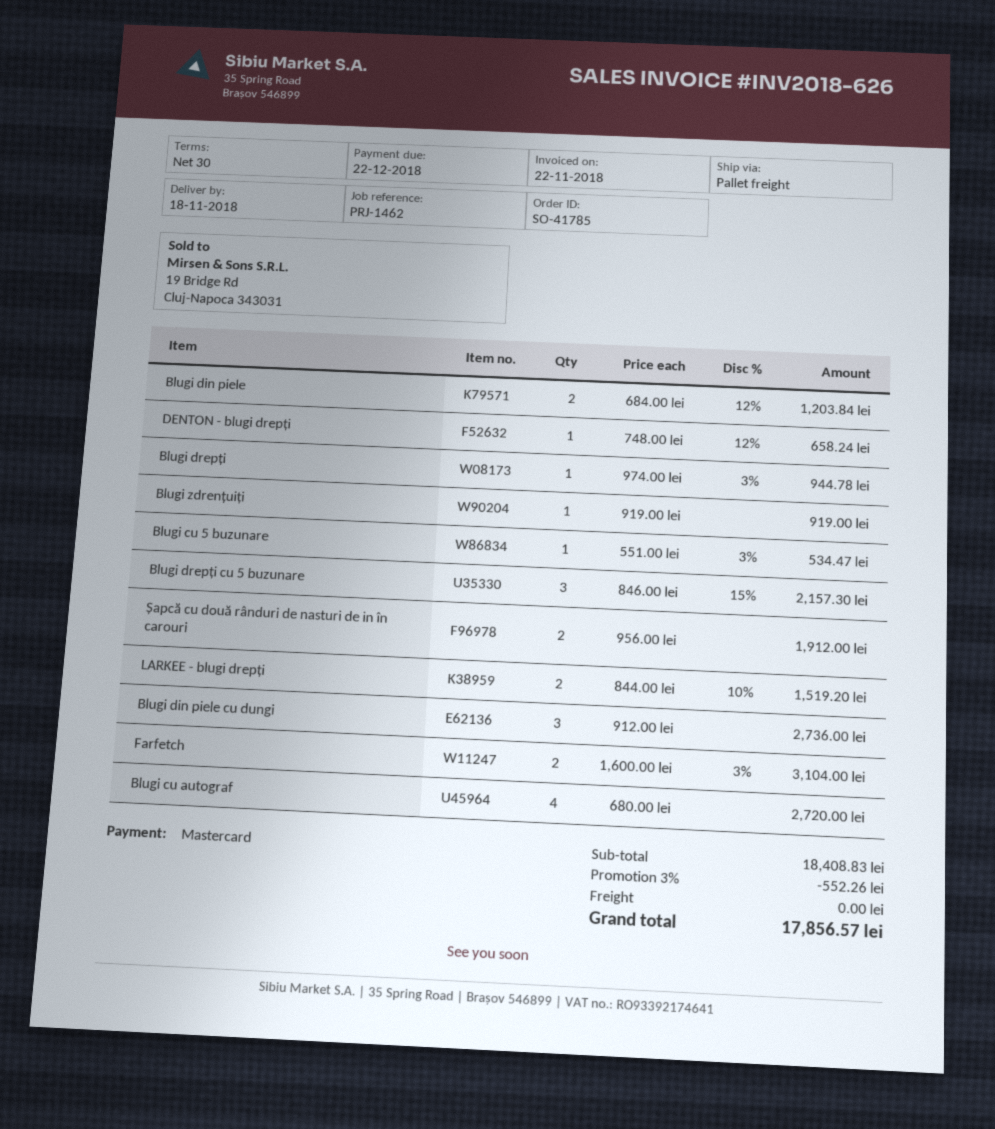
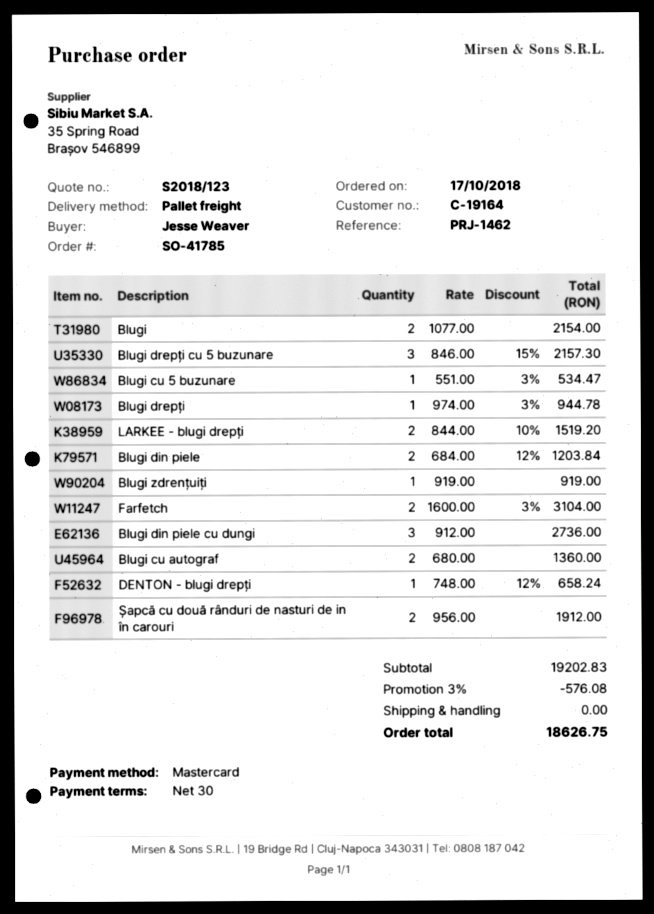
Blugi cu autograf: 4 x 680.00 = 2720.00 -> 2 x 680.00 = 1360.00
Blugi: none -> 2 x 1077.00 = 2154.00
subtotal: 18408.83 -> 19202.83
discount: 3% = 552.26 -> 3% = 576.08
total: 17856.57 -> 18626.75

